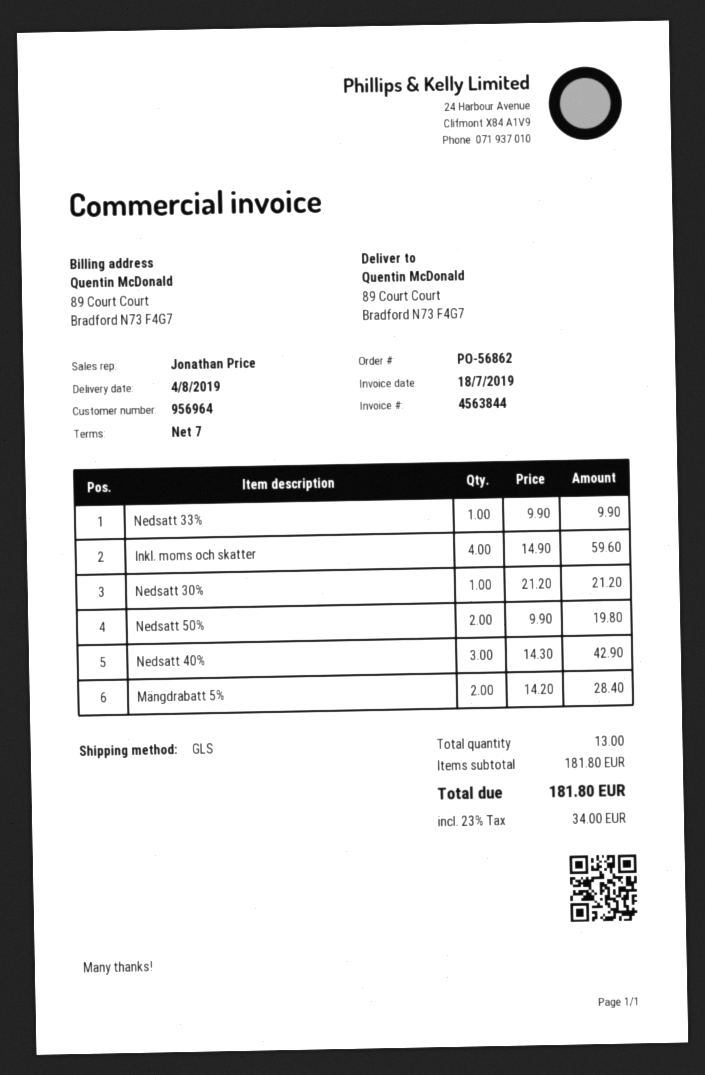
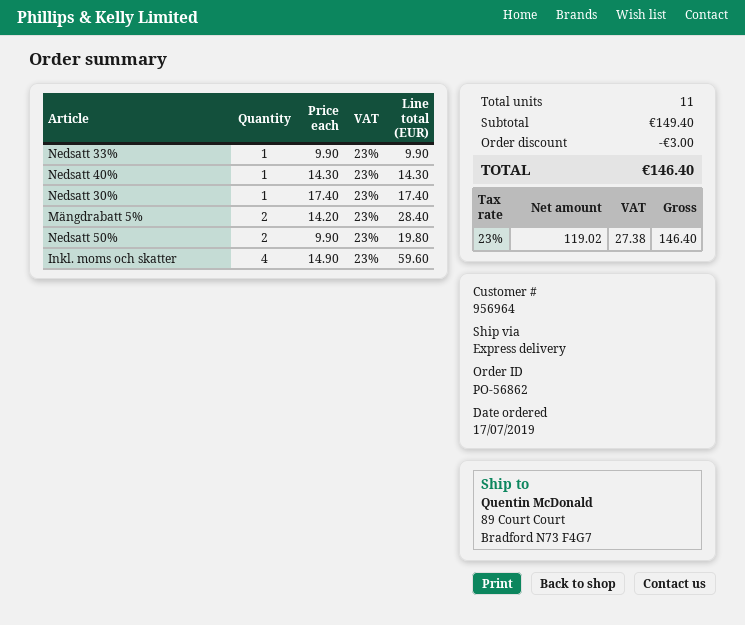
shipping method: GLS -> express
Nedsatt 30%: 1 x 21.20 = 21.20 -> 1 x 17.40 = 17.40
Nedsatt 40%: 3 x 14.30 = 42.90 -> 1 x 14.30 = 14.30
total quantity: 13 -> 11
subtotal: 181.80 -> 149.40
discount: none -> 3.00
tax: 23% = 34.00 -> 23% = 27.38
total: 181.80 -> 146.40

